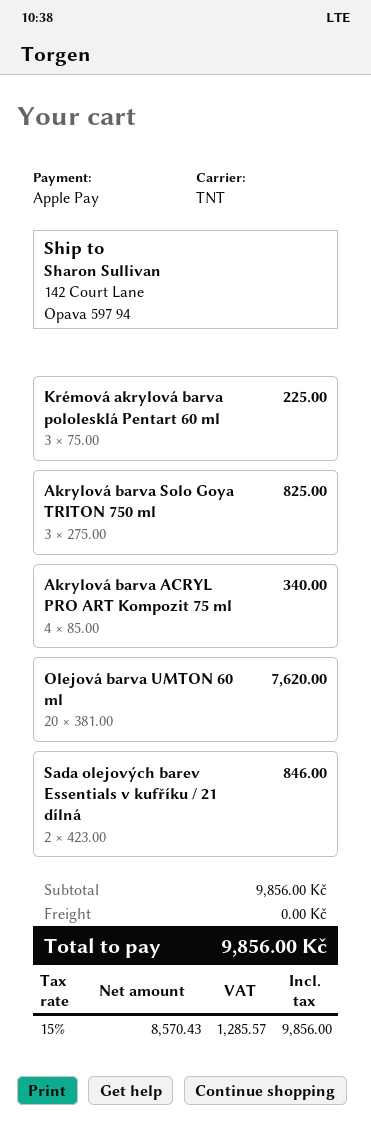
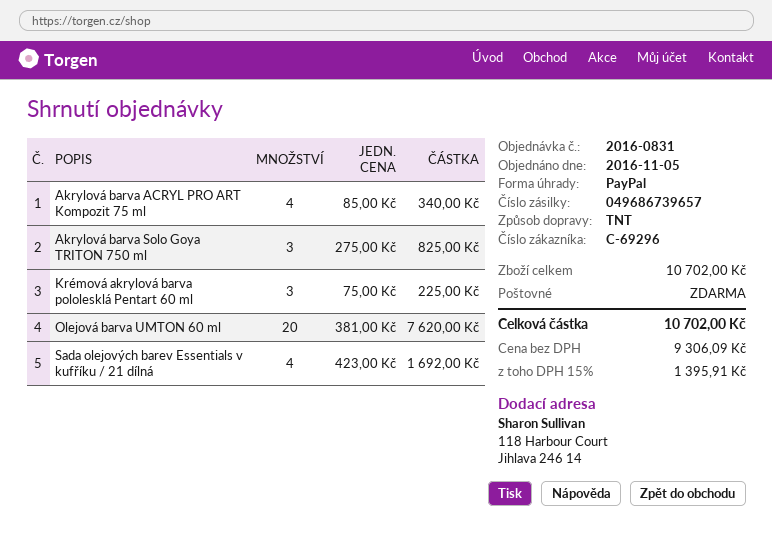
payment method: Apple Pay -> PayPal
ship to: 142 Court Lane, Opava 597 94 -> 118 Harbour Court, Jihlava 246 14
Sada olejových barev Essentials v kufříku / 21 dílná: 2 x 423.00 = 846.00 -> 4 x 423.00 = 1692.00
subtotal: 9856.00 -> 10702.00
net: 8570.43 -> 9306.09
tax: 15% = 1285.57 -> 15% = 1395.91
total: 9856.00 -> 10702.00

